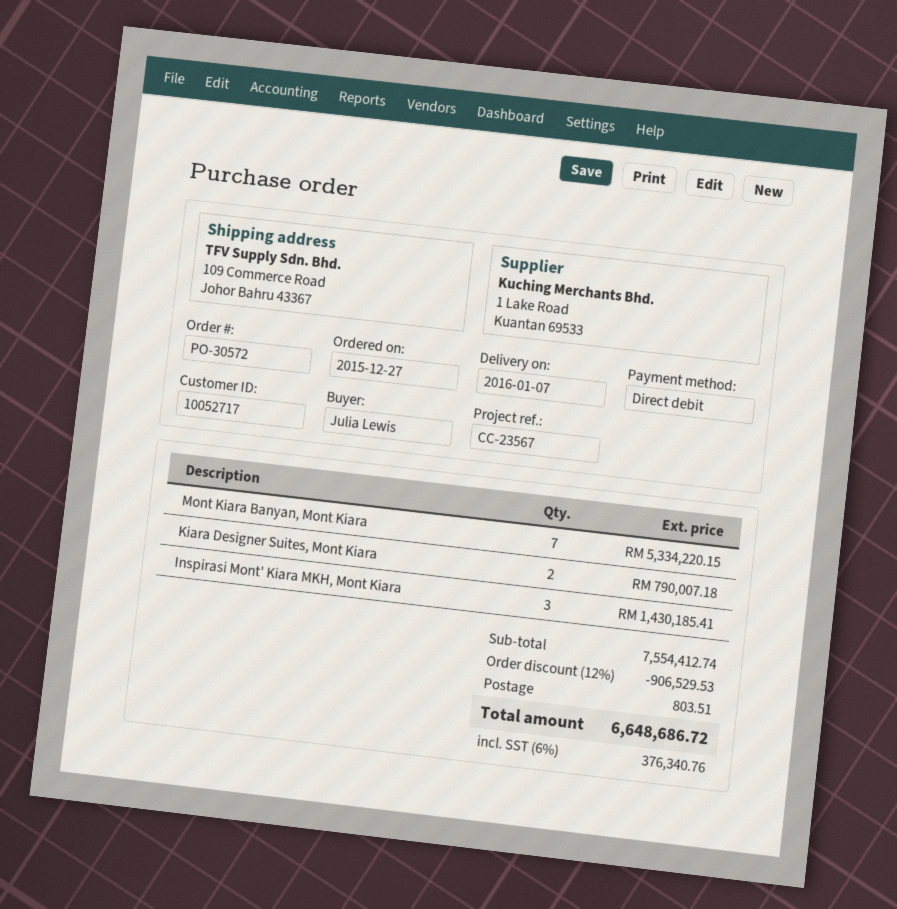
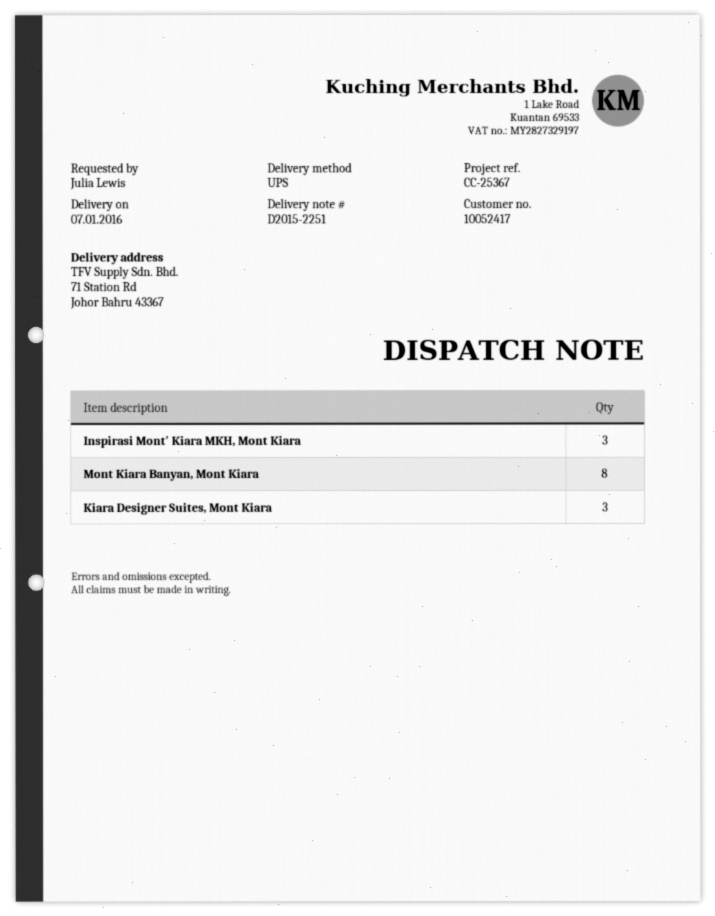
customer number: 10052717 -> 10052417
reference: CC-23567 -> CC-25367
ship to: 109 Commerce Road, Johor Bahru 43367 -> 71 Station Rd, Johor Bahru 43367
Mont Kiara Banyan, Mont Kiara: 7 -> 8
Kiara Designer Suites, Mont Kiara: 2 -> 3

